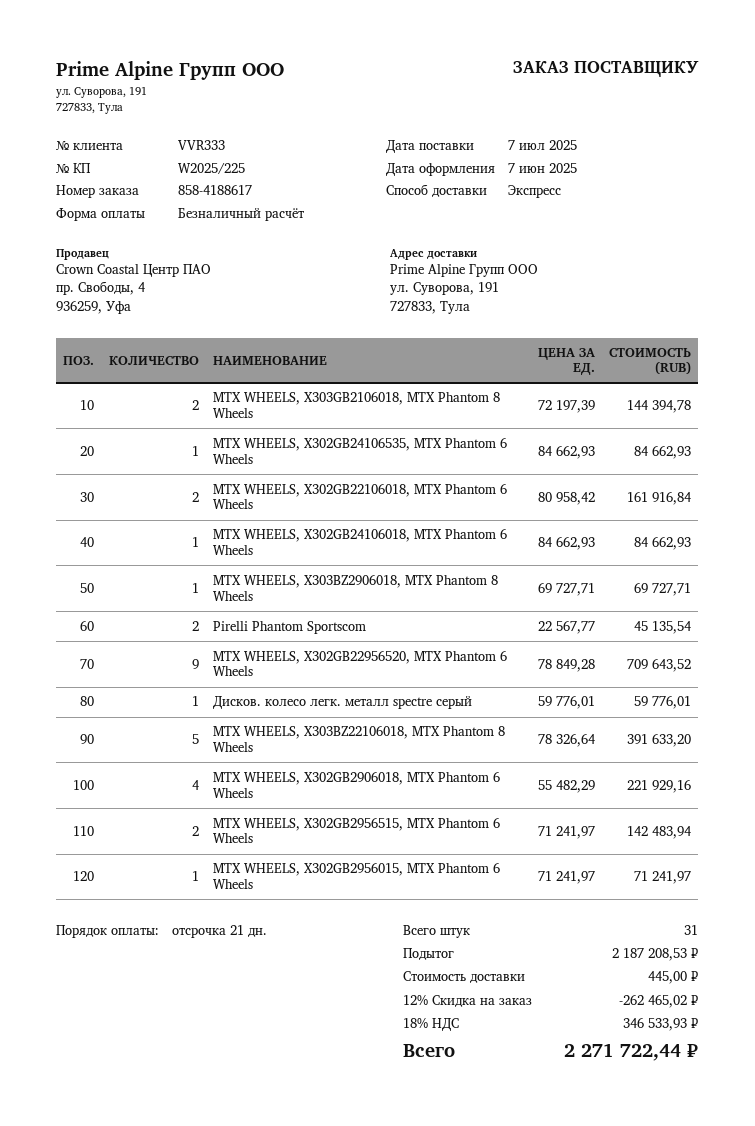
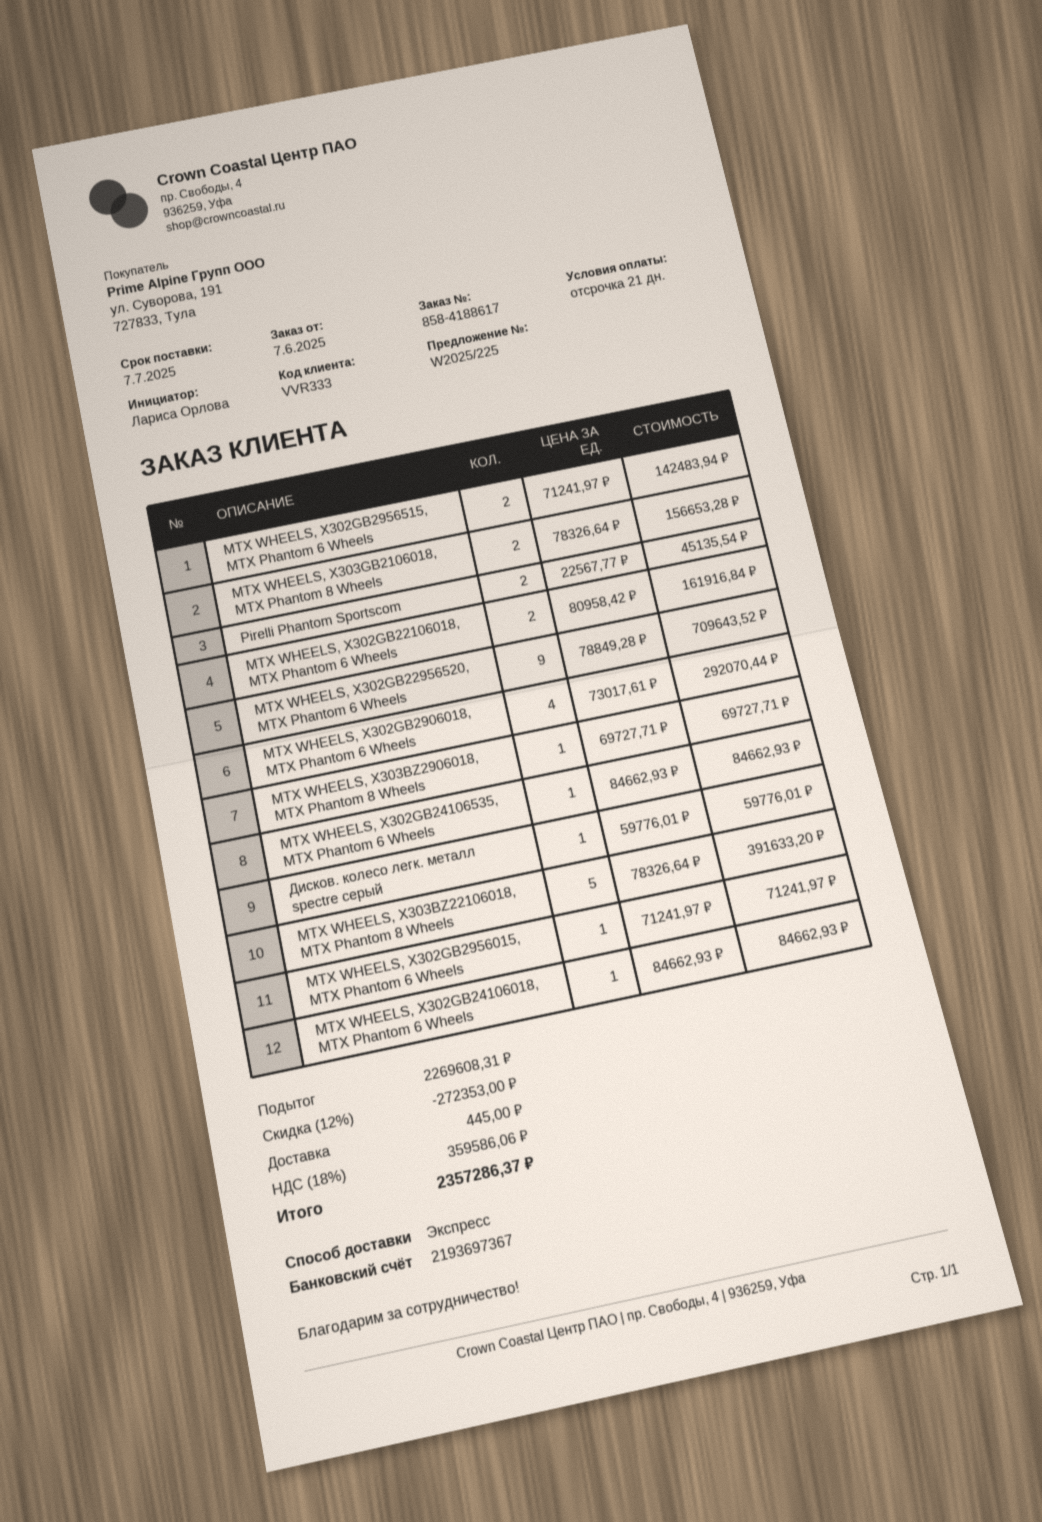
MTX WHEELS, X303GB2106018, MTX Phantom 8 Wheels: 2 x 72197.39 = 144394.78 -> 2 x 78326.64 = 156653.28
MTX WHEELS, X302GB2906018, MTX Phantom 6 Wheels: 4 x 55482.29 = 221929.16 -> 4 x 73017.61 = 292070.44
subtotal: 2187208.53 -> 2269608.31
discount: 12% = 262465.02 -> 12% = 272353.00
tax: 18% = 346533.93 -> 18% = 359586.06
total: 2271722.44 -> 2357286.37

